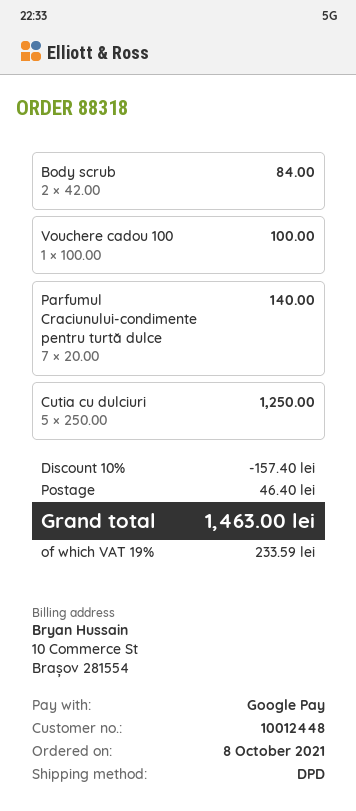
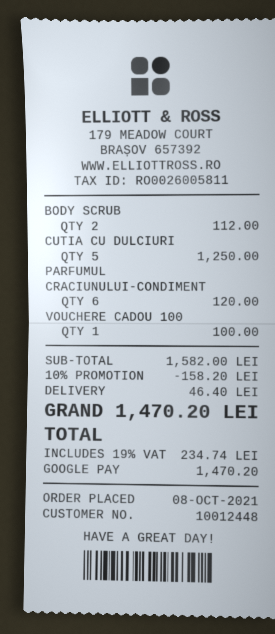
Body scrub: 2 for 84.00 -> 2 for 112.00
Parfumul Craciunului-condimente pentru turtă dulce: 7 for 140.00 -> 6 for 120.00
discount: 10% = 157.40 -> 10% = 158.20
tax: 19% = 233.59 -> 19% = 234.74
total: 1463.00 -> 1470.20

